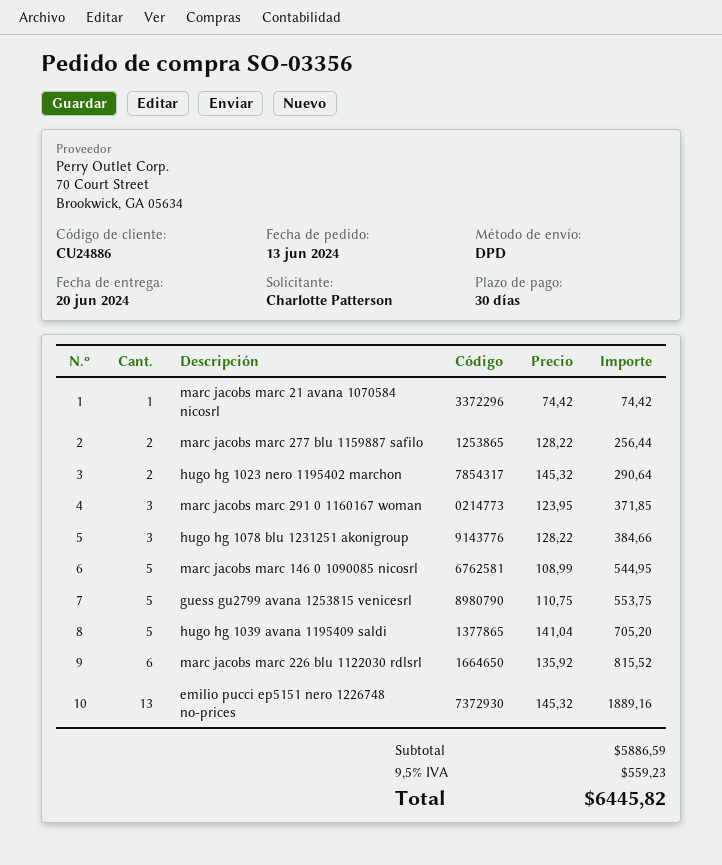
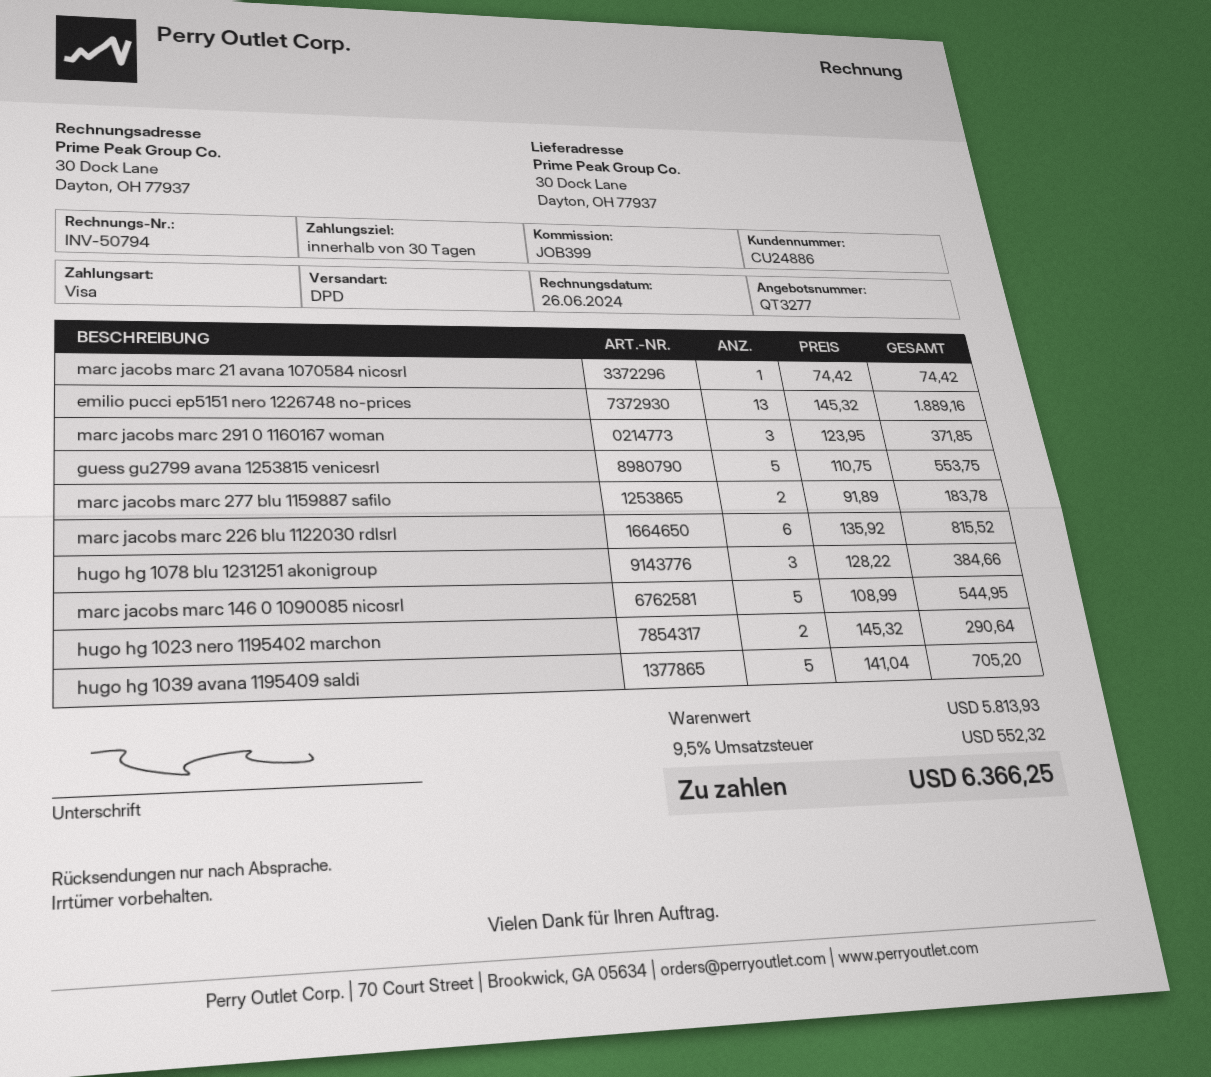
marc jacobs marc 277 blu 1159887 safilo: 2 x 128.22 = 256.44 -> 2 x 91.89 = 183.78
subtotal: 5886.59 -> 5813.93
tax: 9.5% = 559.23 -> 9.5% = 552.32
total: 6445.82 -> 6366.25

